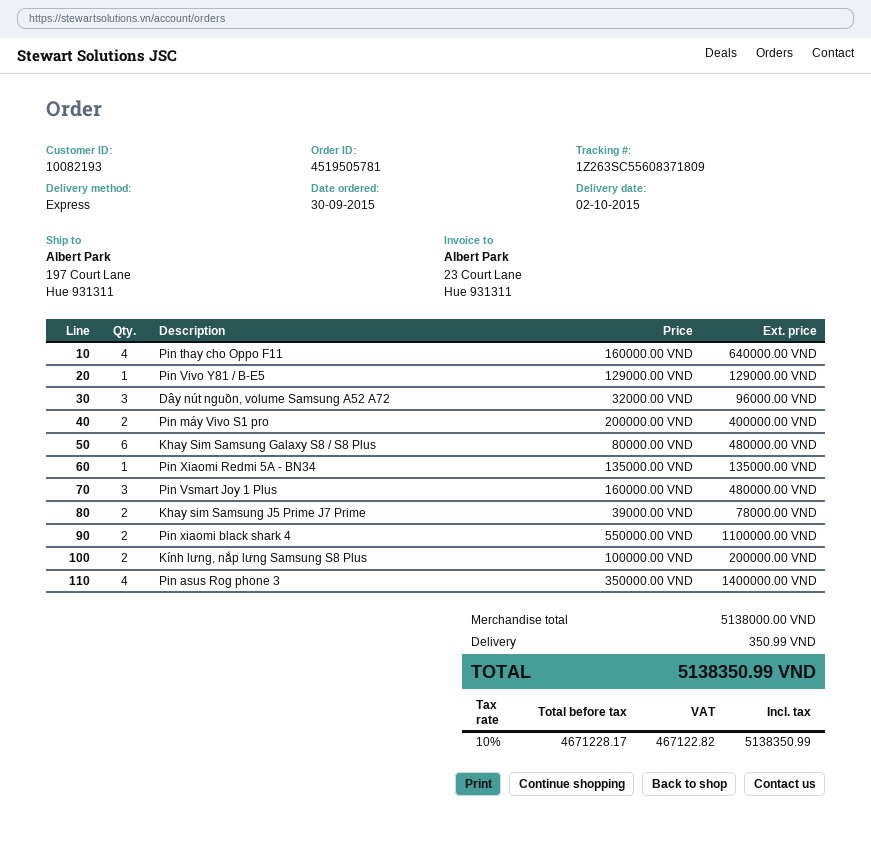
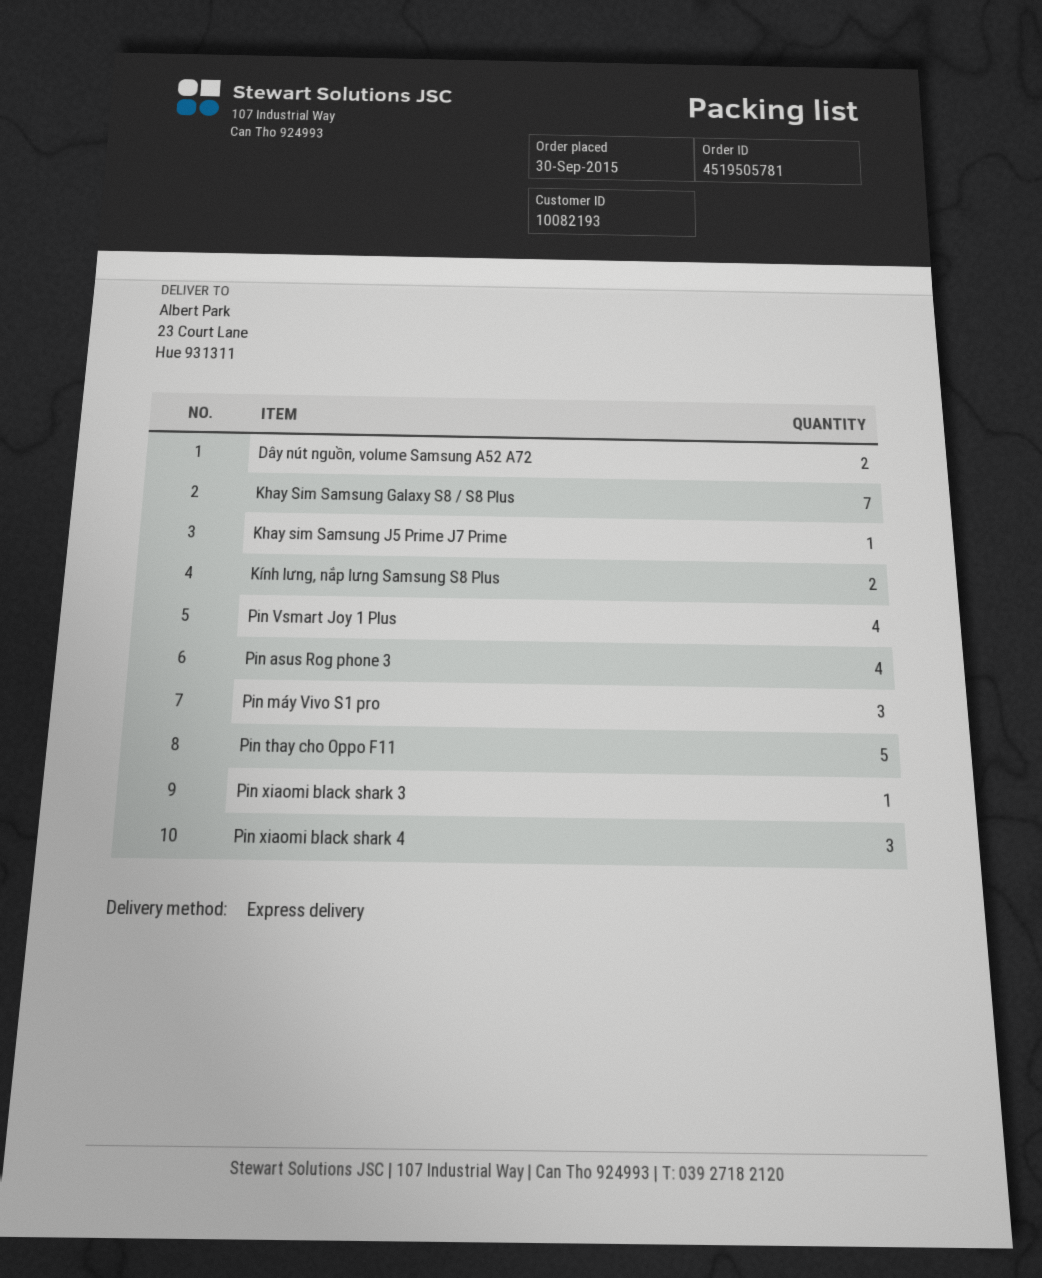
ship to: 197 Court Lane, Hue 931311 -> 23 Court Lane, Hue 931311
Pin thay cho Oppo F11: 4 -> 5
Pin Vivo Y81 / B-E5: 1 -> none
Dây nút nguồn, volume Samsung A52 A72: 3 -> 2
Pin máy Vivo S1 pro: 2 -> 3
Khay Sim Samsung Galaxy S8 / S8 Plus: 6 -> 7
Pin Xiaomi Redmi 5A - BN34: 1 -> none
Pin Vsmart Joy 1 Plus: 3 -> 4
Khay sim Samsung J5 Prime J7 Prime: 2 -> 1
Pin xiaomi black shark 4: 2 -> 3
Pin xiaomi black shark 3: none -> 1

